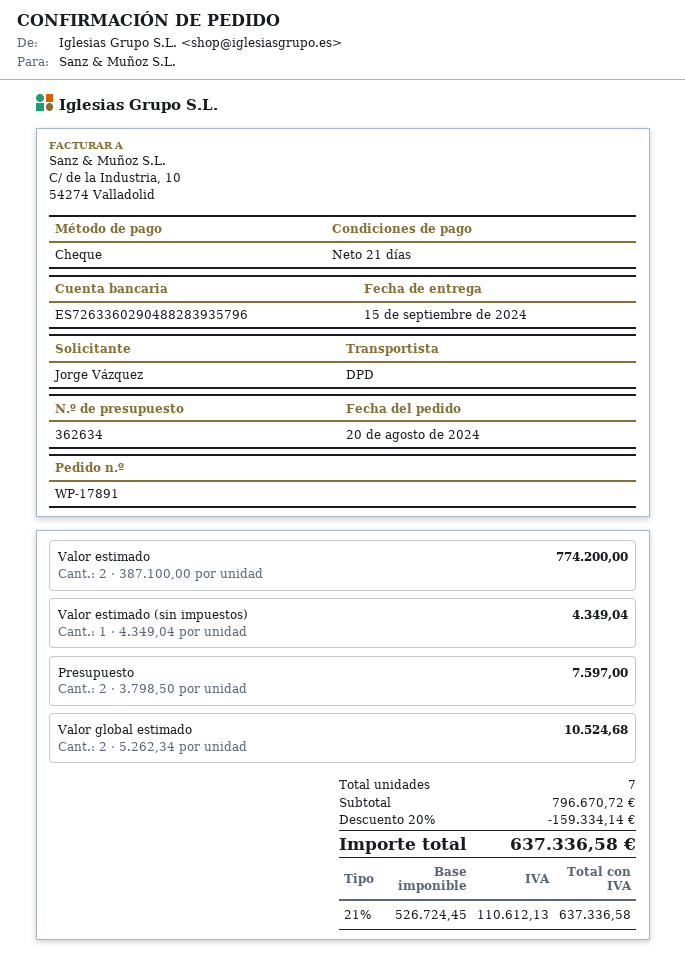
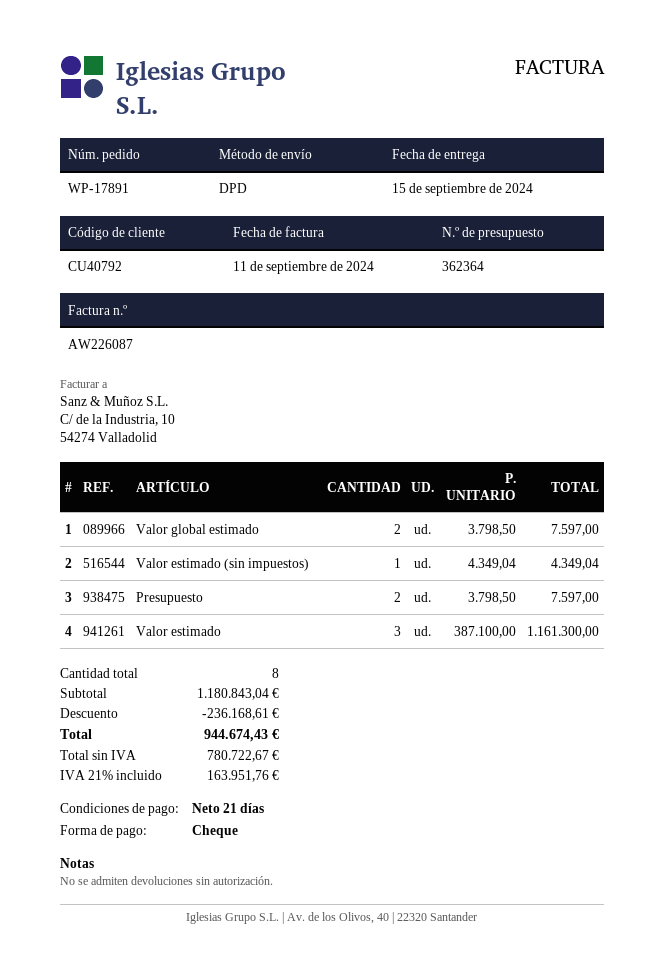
quote number: 362634 -> 362364
Valor estimado: 2 x 387100.00 = 774200.00 -> 3 x 387100.00 = 1161300.00
Valor global estimado: 2 x 5262.34 = 10524.68 -> 2 x 3798.50 = 7597.00
total quantity: 7 -> 8
subtotal: 796670.72 -> 1180843.04
discount: 159334.14 -> 236168.61
net: 526724.45 -> 780722.67
tax: 21% = 110612.13 -> 21% = 163951.76
total: 637336.58 -> 944674.43

